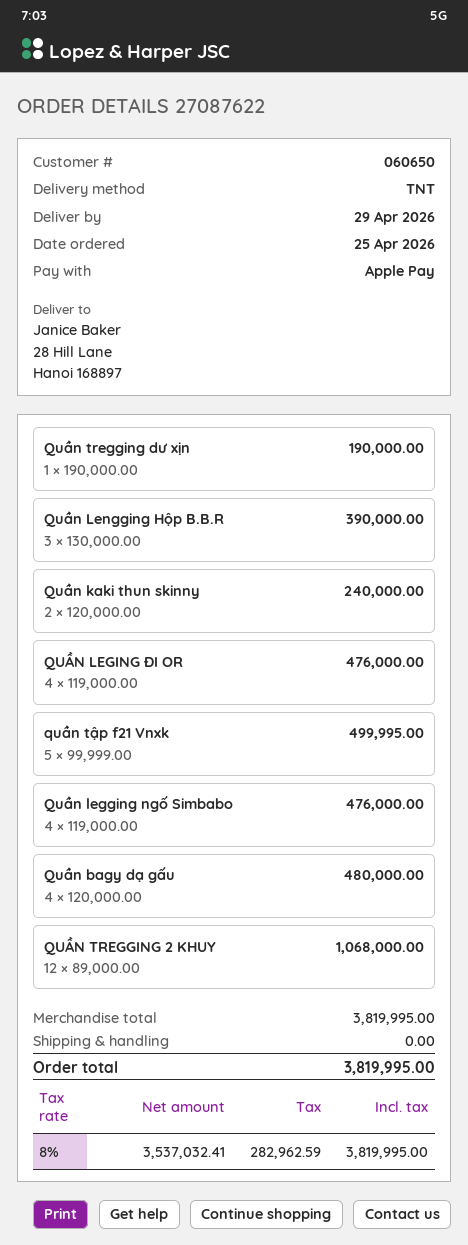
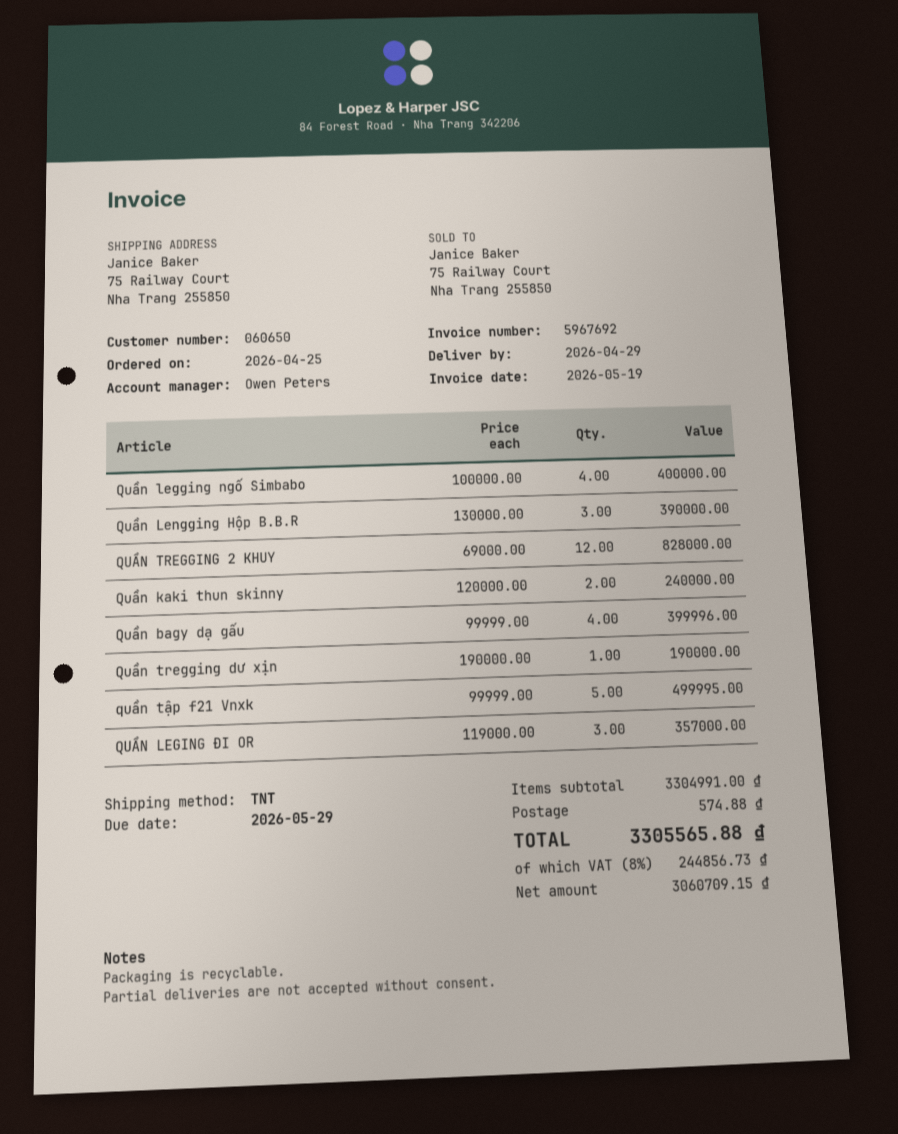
ship to: 28 Hill Lane, Hanoi 168897 -> 75 Railway Court, Nha Trang 255850
QUẦN LEGING ĐI OR: 4 x 119000.00 = 476000.00 -> 3 x 119000.00 = 357000.00
Quần legging ngố Simbabo: 4 x 119000.00 = 476000.00 -> 4 x 100000.00 = 400000.00
Quần bagy dạ gấu: 4 x 120000.00 = 480000.00 -> 4 x 99999.00 = 399996.00
QUẦN TREGGING 2 KHUY: 12 x 89000.00 = 1068000.00 -> 12 x 69000.00 = 828000.00
subtotal: 3819995.00 -> 3304991.00
shipping: 0.00 -> 574.88
net: 3537032.41 -> 3060709.15
tax: 8% = 282962.59 -> 8% = 244856.73
total: 3819995.00 -> 3305565.88

